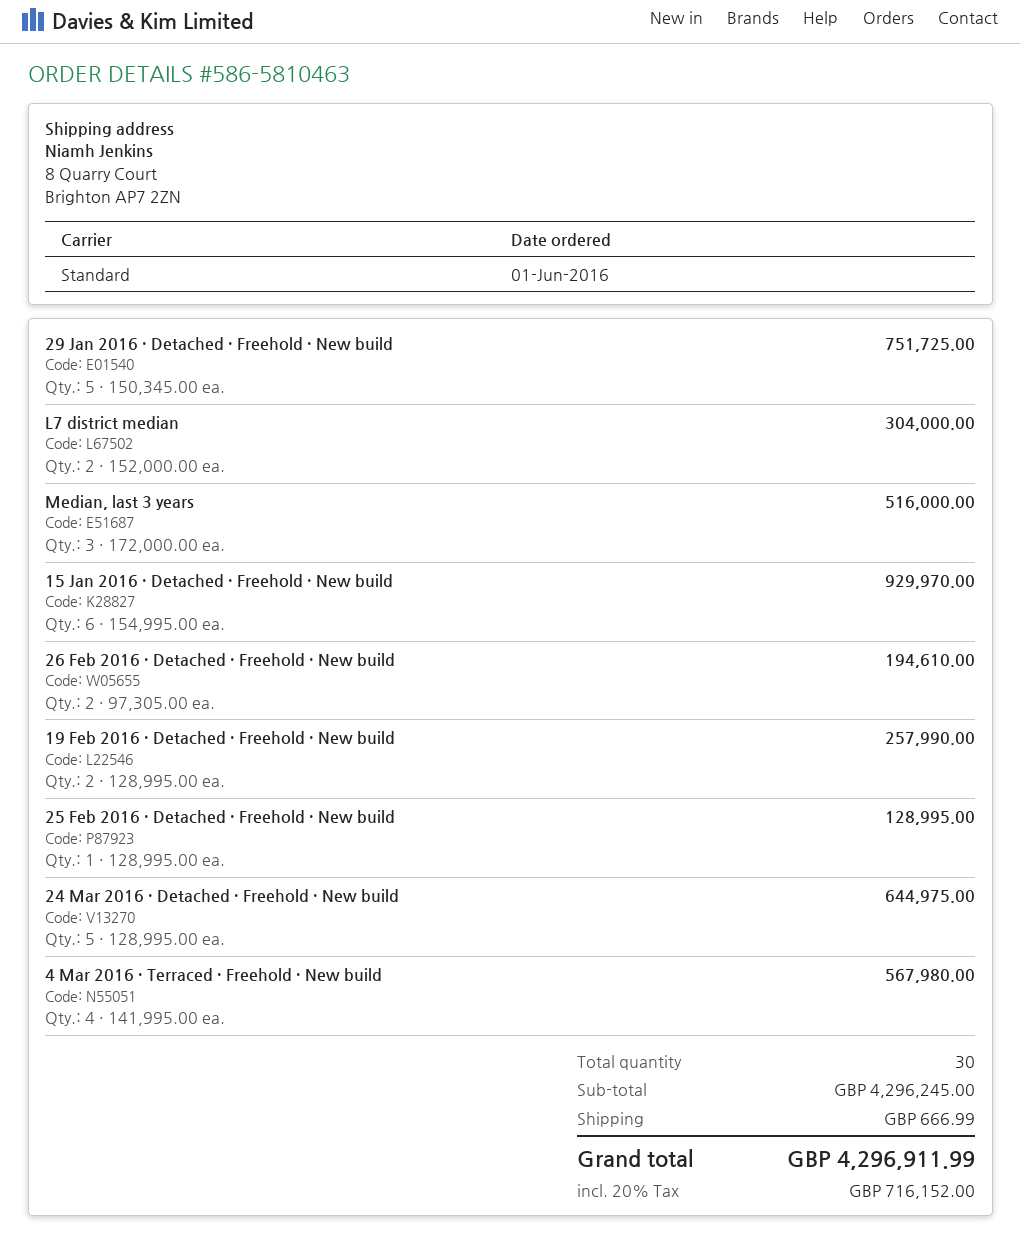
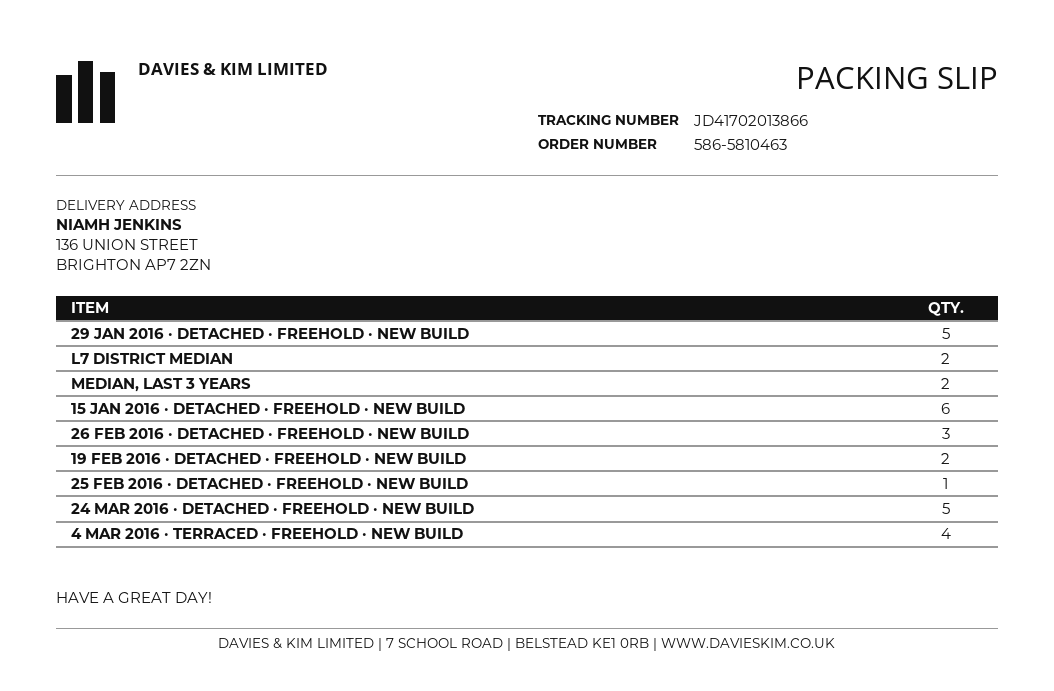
ship to: 8 Quarry Court, Brighton AP7 2ZN -> 136 UNION STREET, BRIGHTON AP7 2ZN
Median, last 3 years: 3 -> 2
26 Feb 2016 · Detached · Freehold · New build: 2 -> 3

